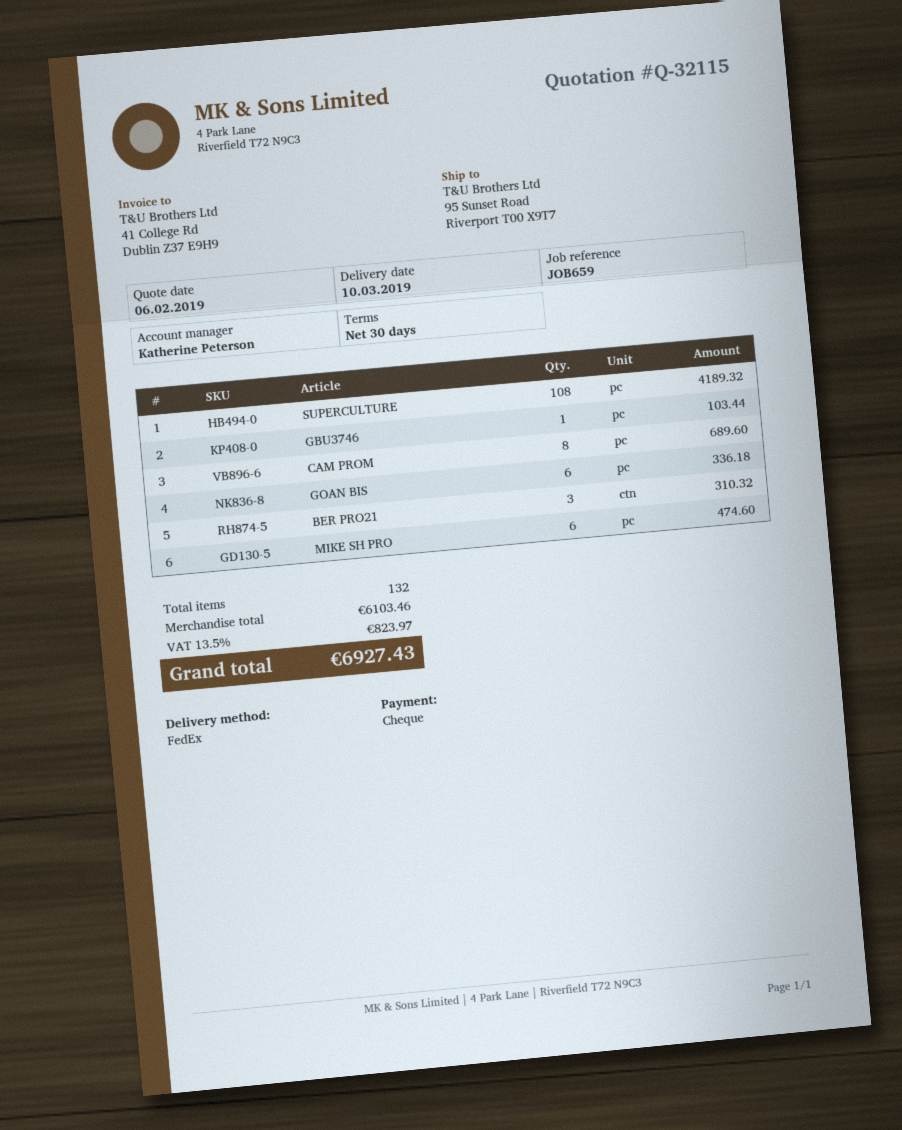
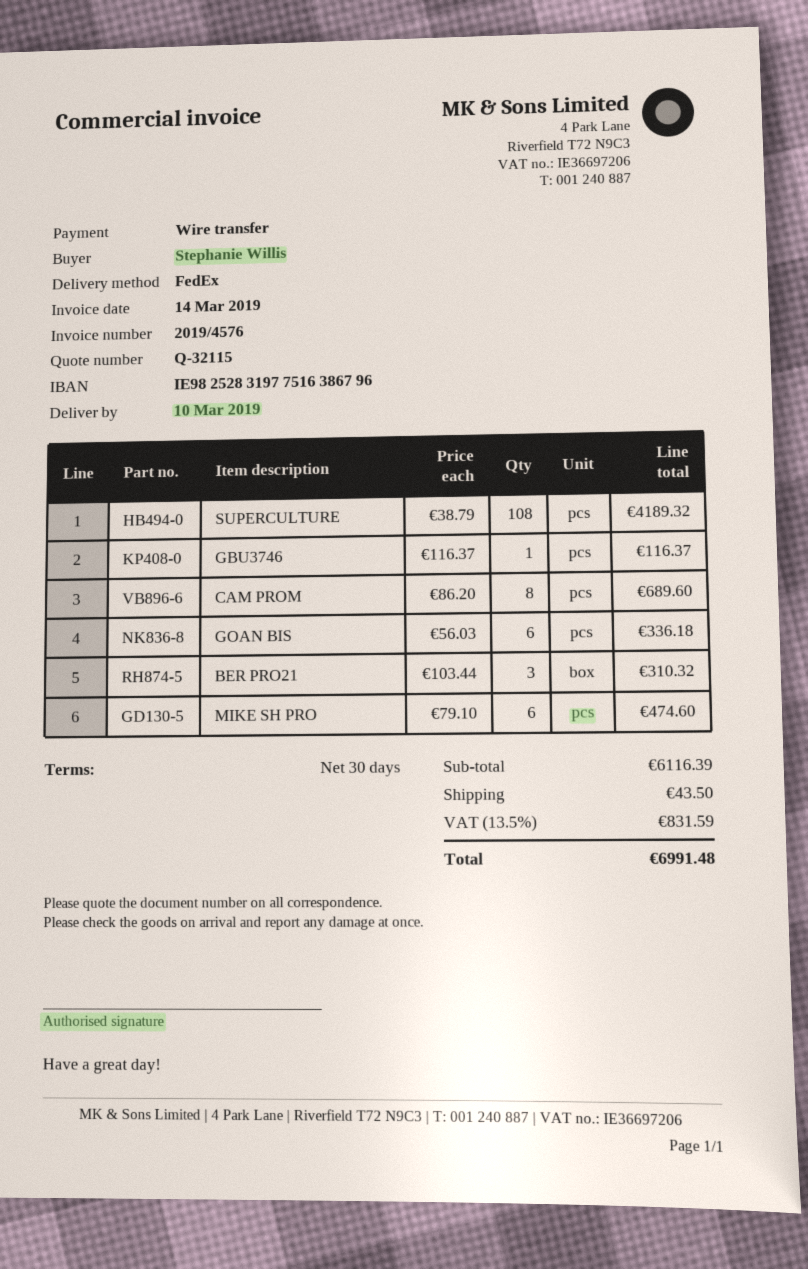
payment method: cheque -> bank transfer
GBU3746: 1 for 103.44 -> 1 for 116.37
subtotal: 6103.46 -> 6116.39
shipping: none -> 43.50
tax: 13.5% = 823.97 -> 13.5% = 831.59
total: 6927.43 -> 6991.48

